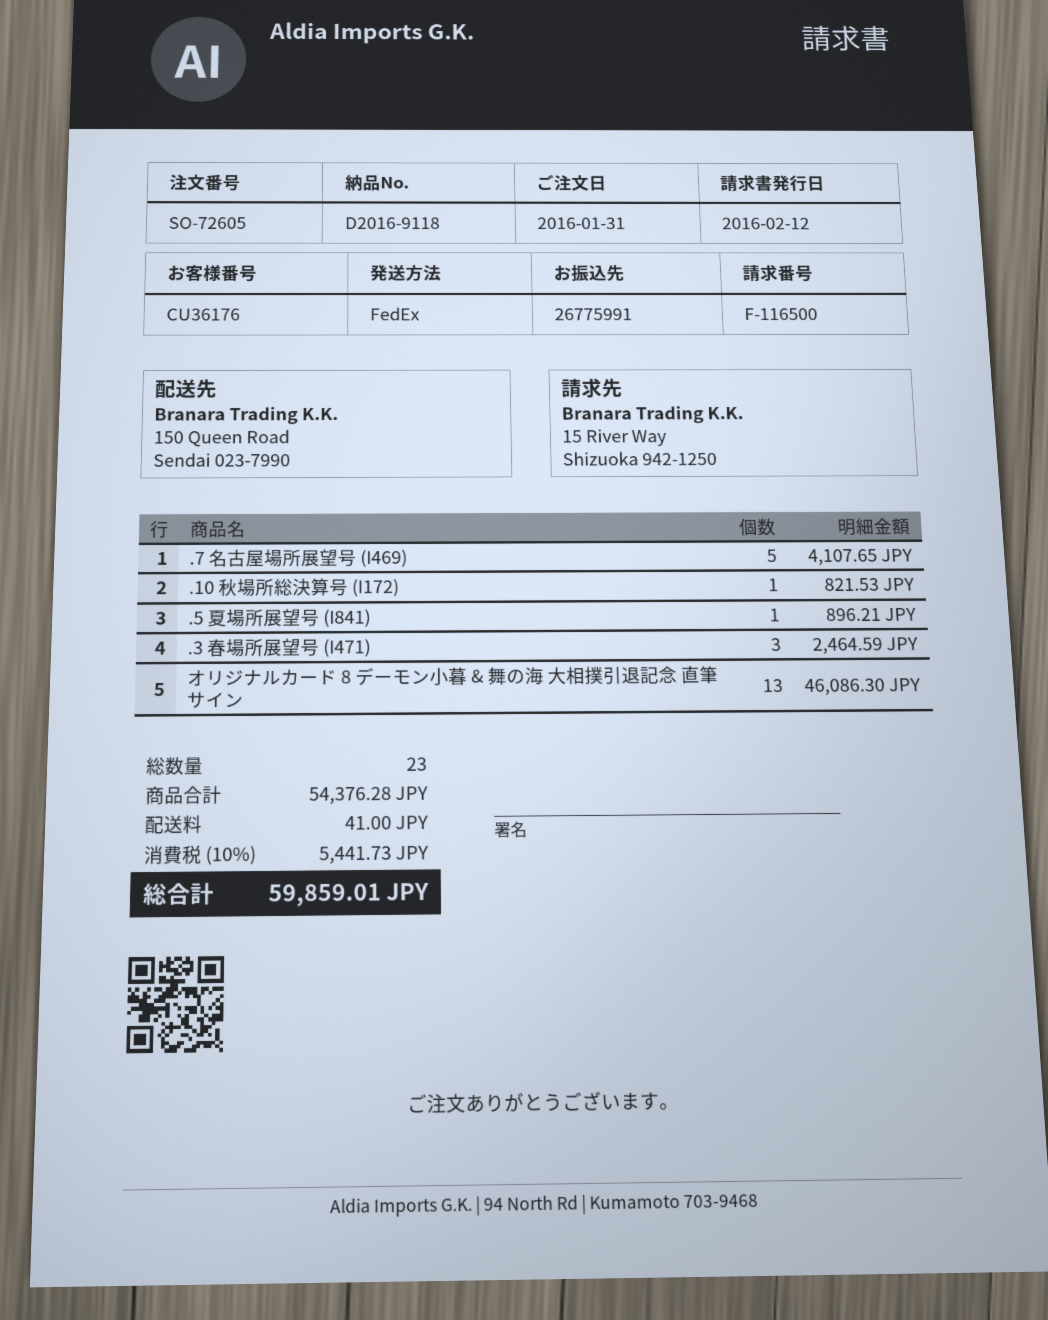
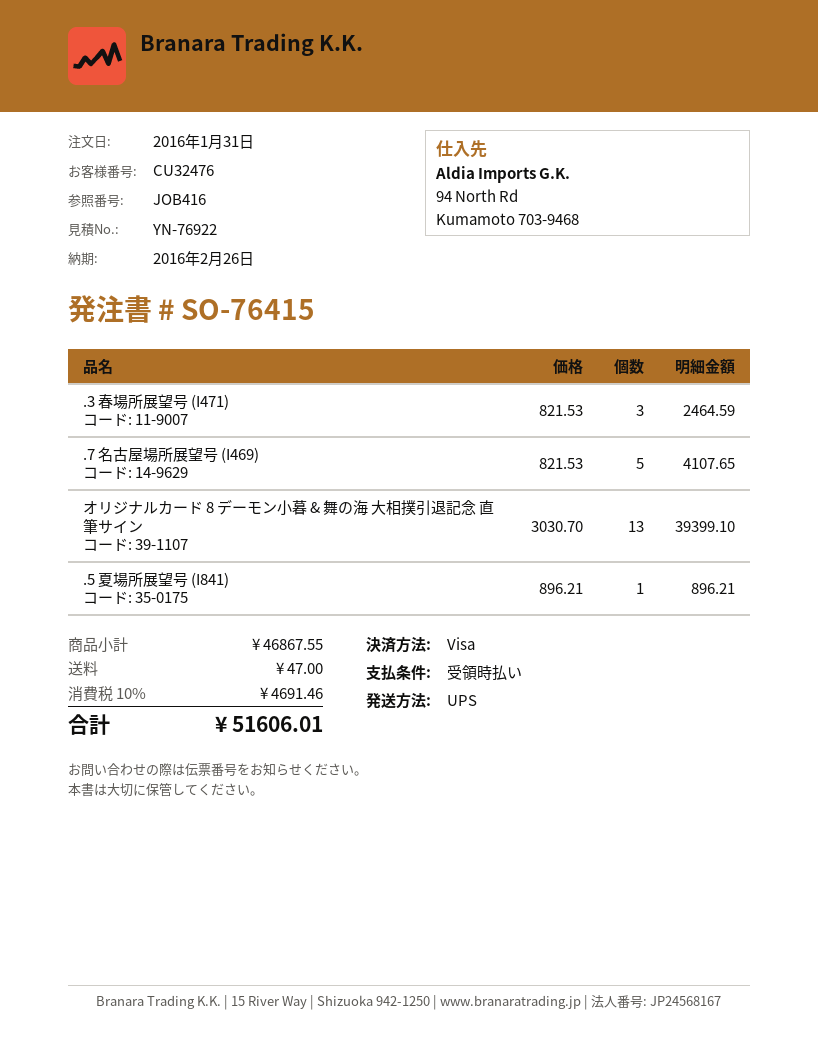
order number: SO-72605 -> SO-76415
customer number: CU36176 -> CU32476
shipping method: FedEx -> UPS
.10 秋場所総決算号 (I172): 1 for 821.53 -> none
オリジナルカード 8 デーモン小暮 & 舞の海 大相撲引退記念 直筆サイン: 13 for 46086.30 -> 13 for 39399.10
subtotal: 54376.28 -> 46867.55
shipping: 41.00 -> 47.00
tax: 10% = 5441.73 -> 10% = 4691.46
total: 59859.01 -> 51606.01

